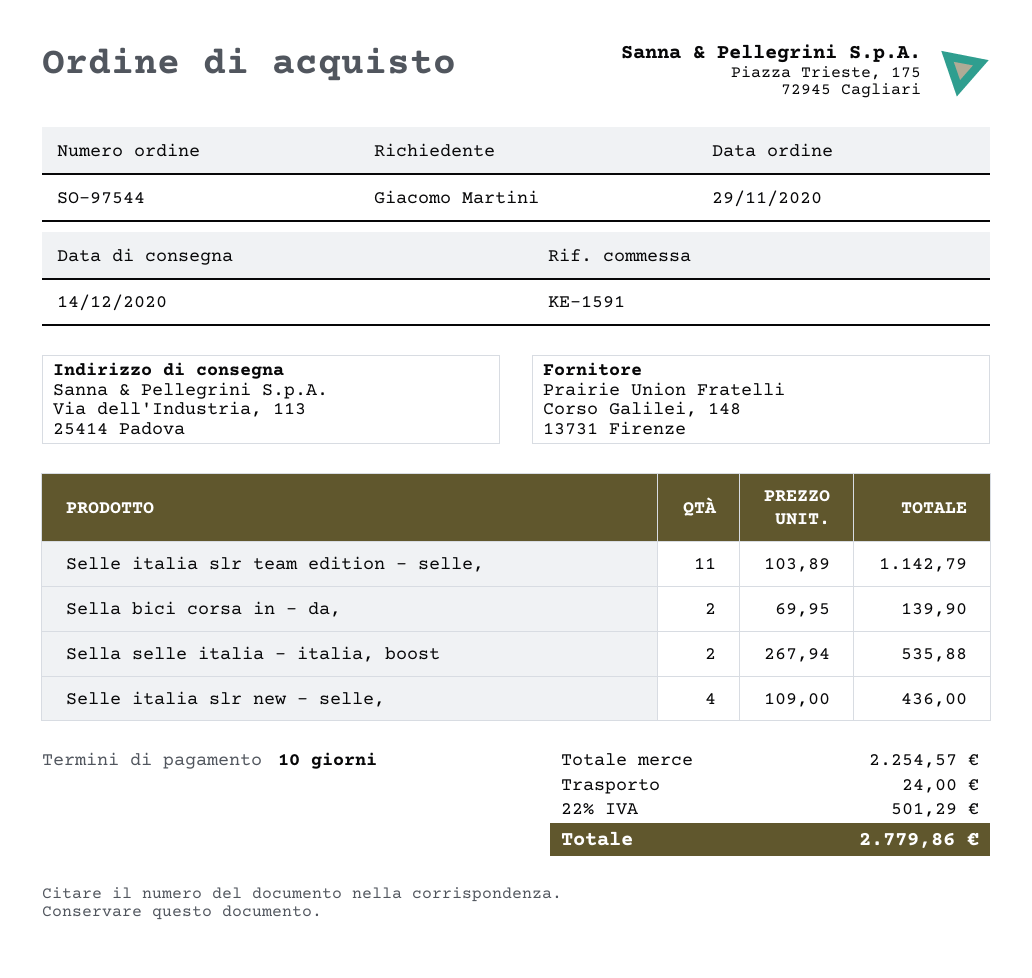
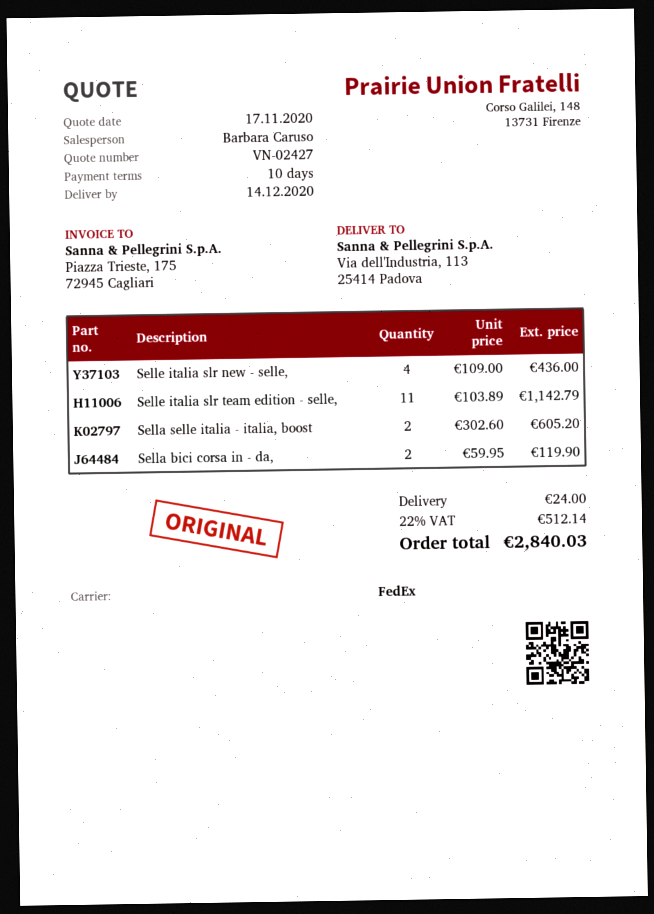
Sella bici corsa in - da,: 2 x 69.95 = 139.90 -> 2 x 59.95 = 119.90
Sella selle italia - italia, boost: 2 x 267.94 = 535.88 -> 2 x 302.60 = 605.20
tax: 22% = 501.29 -> 22% = 512.14
total: 2779.86 -> 2840.03

